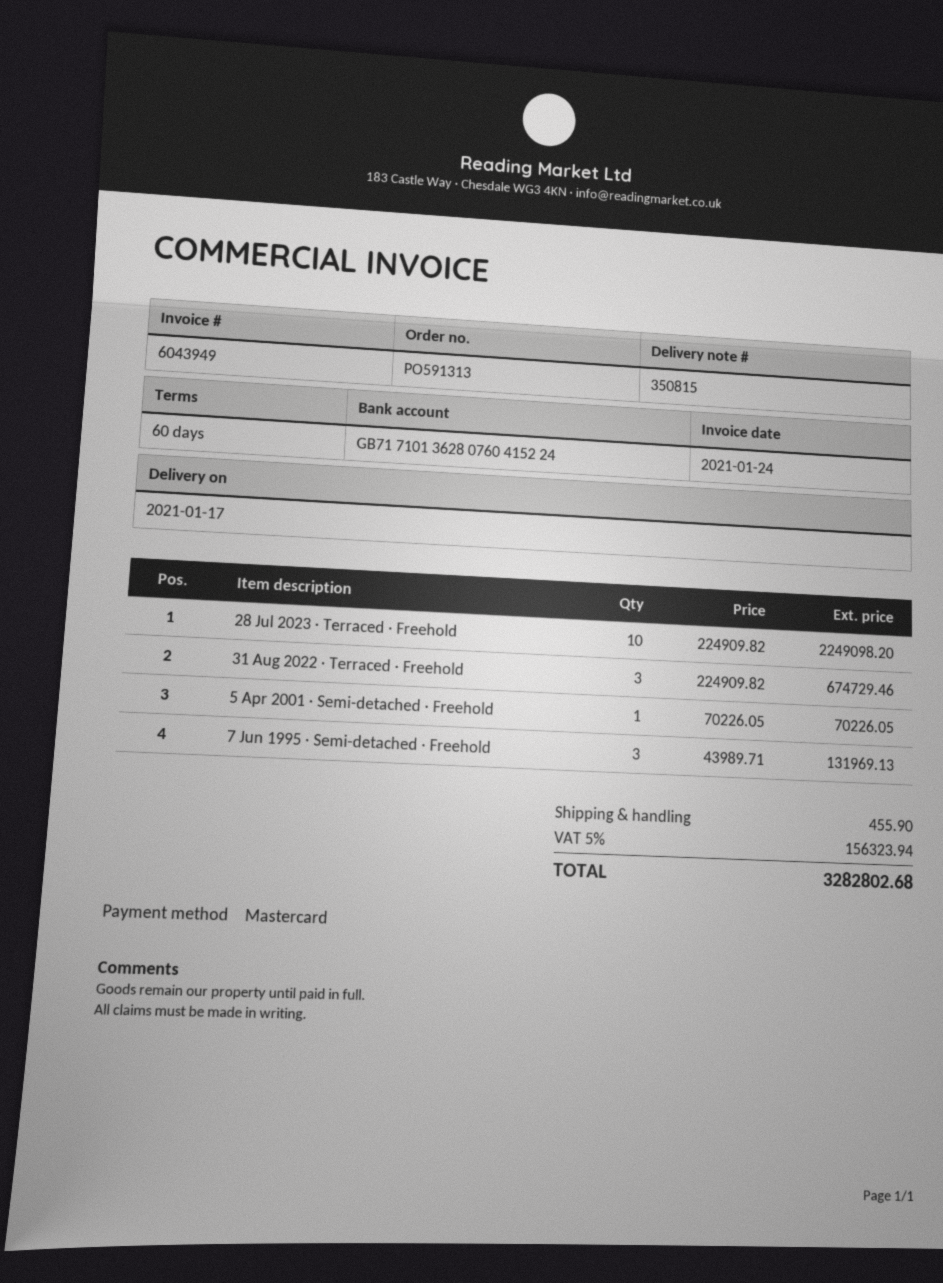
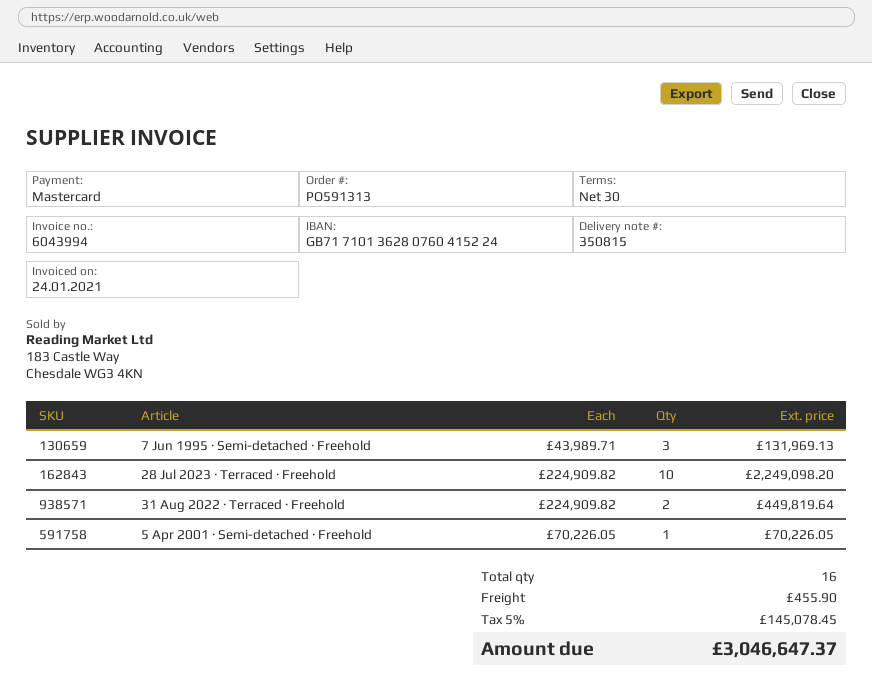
invoice number: 6043949 -> 6043994
payment terms: 60 days -> 30 days
31 Aug 2022 · Terraced · Freehold: 3 x 224909.82 = 674729.46 -> 2 x 224909.82 = 449819.64
tax: 5% = 156323.94 -> 5% = 145078.45
total: 3282802.68 -> 3046647.37

